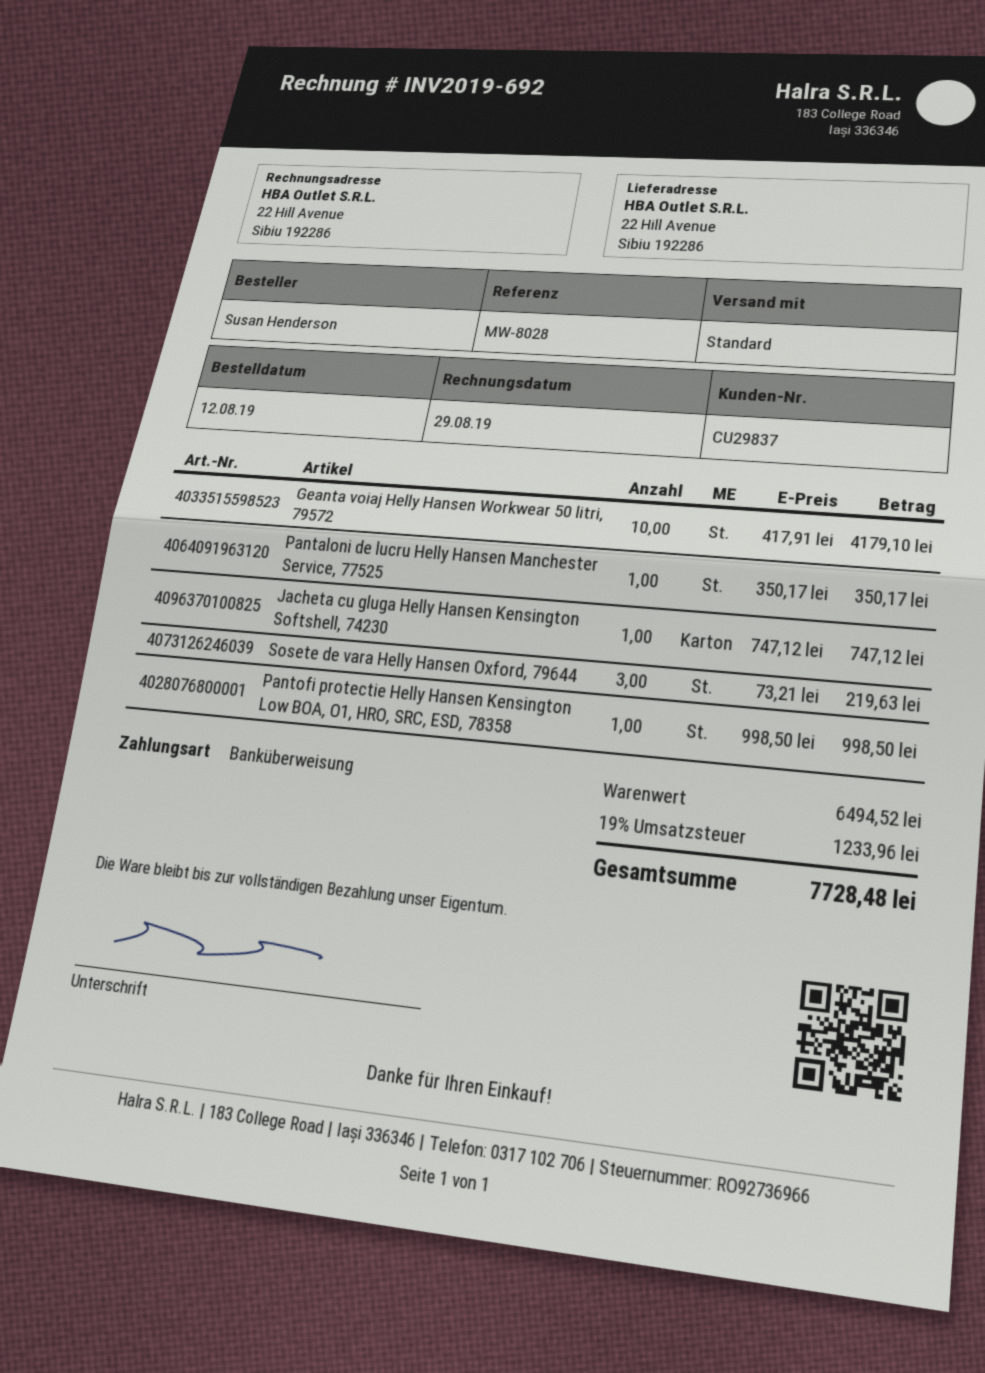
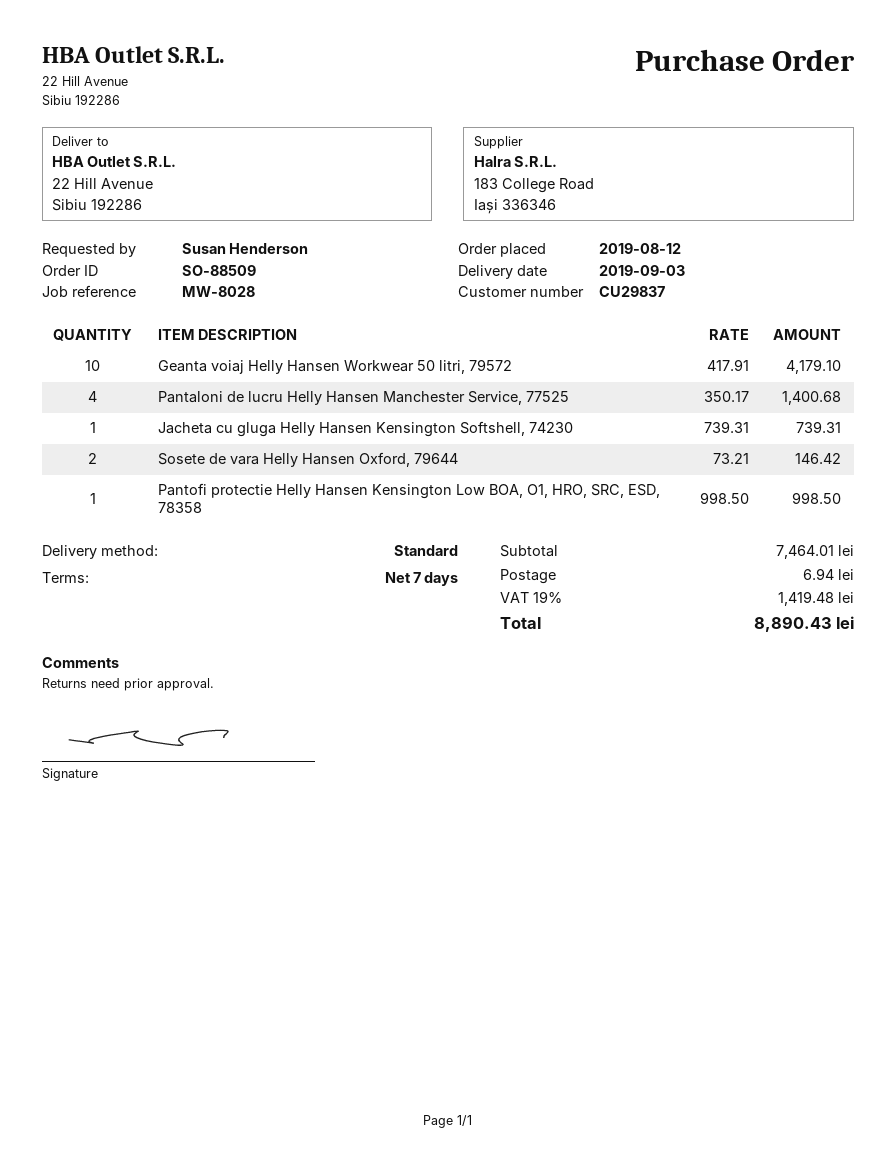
Pantaloni de lucru Helly Hansen Manchester Service, 77525: 1 x 350.17 = 350.17 -> 4 x 350.17 = 1400.68
Jacheta cu gluga Helly Hansen Kensington Softshell, 74230: 1 x 747.12 = 747.12 -> 1 x 739.31 = 739.31
Sosete de vara Helly Hansen Oxford, 79644: 3 x 73.21 = 219.63 -> 2 x 73.21 = 146.42
subtotal: 6494.52 -> 7464.01
shipping: none -> 6.94
tax: 19% = 1233.96 -> 19% = 1419.48
total: 7728.48 -> 8890.43

